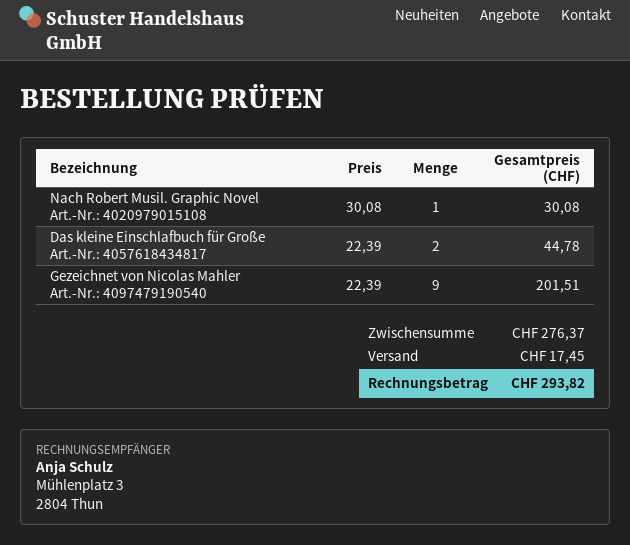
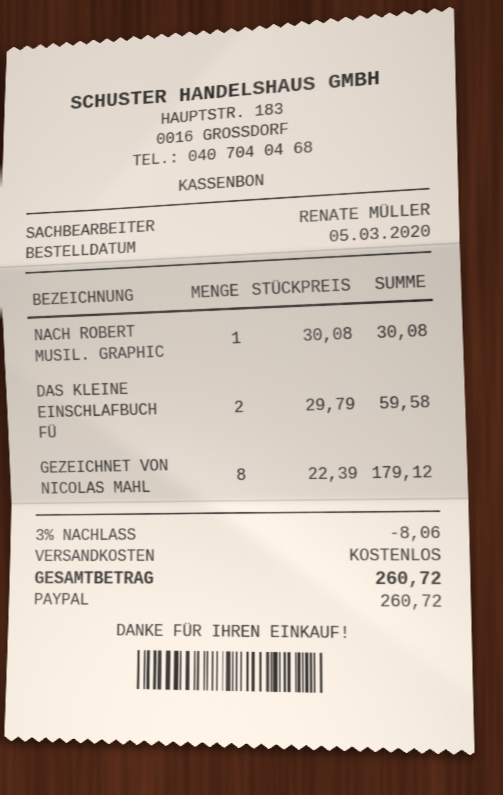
Das kleine Einschlafbuch für Große: 2 x 22.39 = 44.78 -> 2 x 29.79 = 59.58
Gezeichnet von Nicolas Mahler: 9 x 22.39 = 201.51 -> 8 x 22.39 = 179.12
discount: none -> 3% = 8.06
shipping: 17.45 -> 0.00
total: 293.82 -> 260.72

